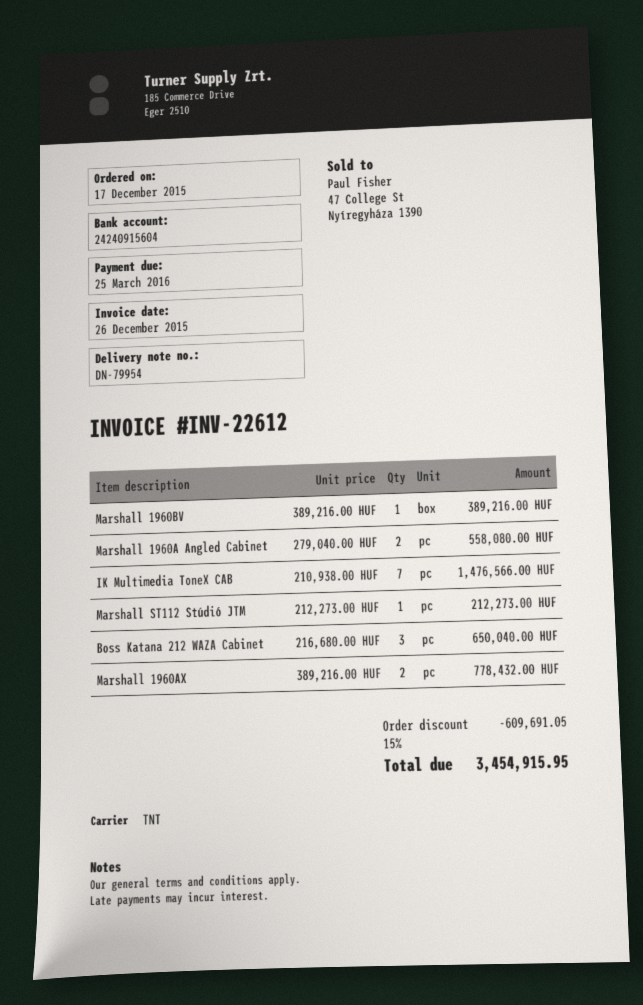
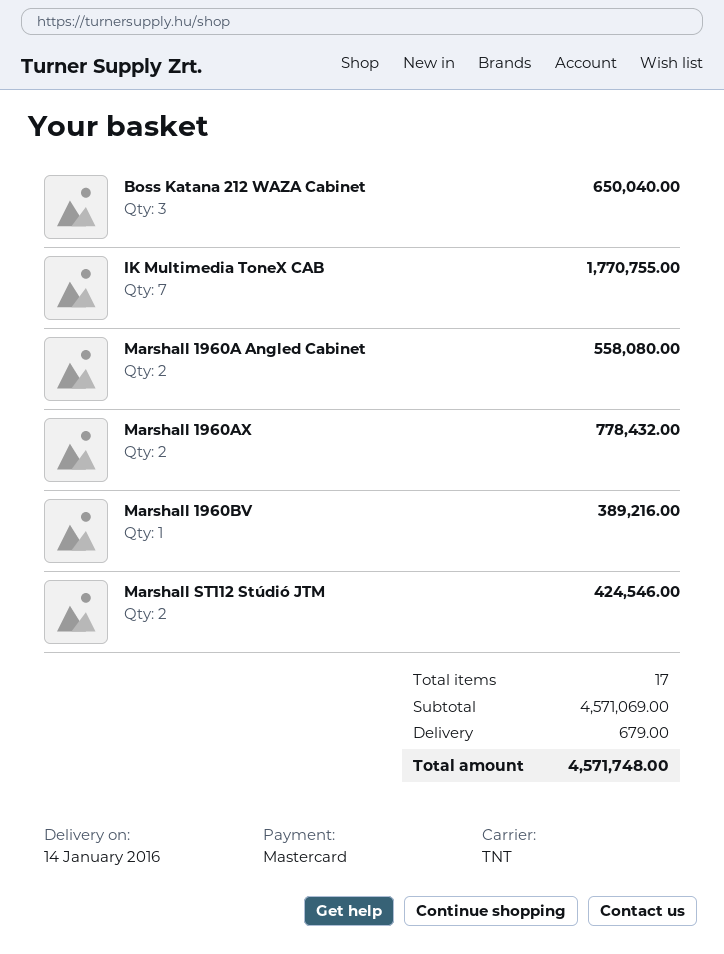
IK Multimedia ToneX CAB: 7 for 1476566.00 -> 7 for 1770755.00
Marshall ST112 Stúdió JTM: 1 for 212273.00 -> 2 for 424546.00
discount: 15% = 609691.05 -> none
shipping: none -> 679.00
total: 3454915.95 -> 4571748.00

